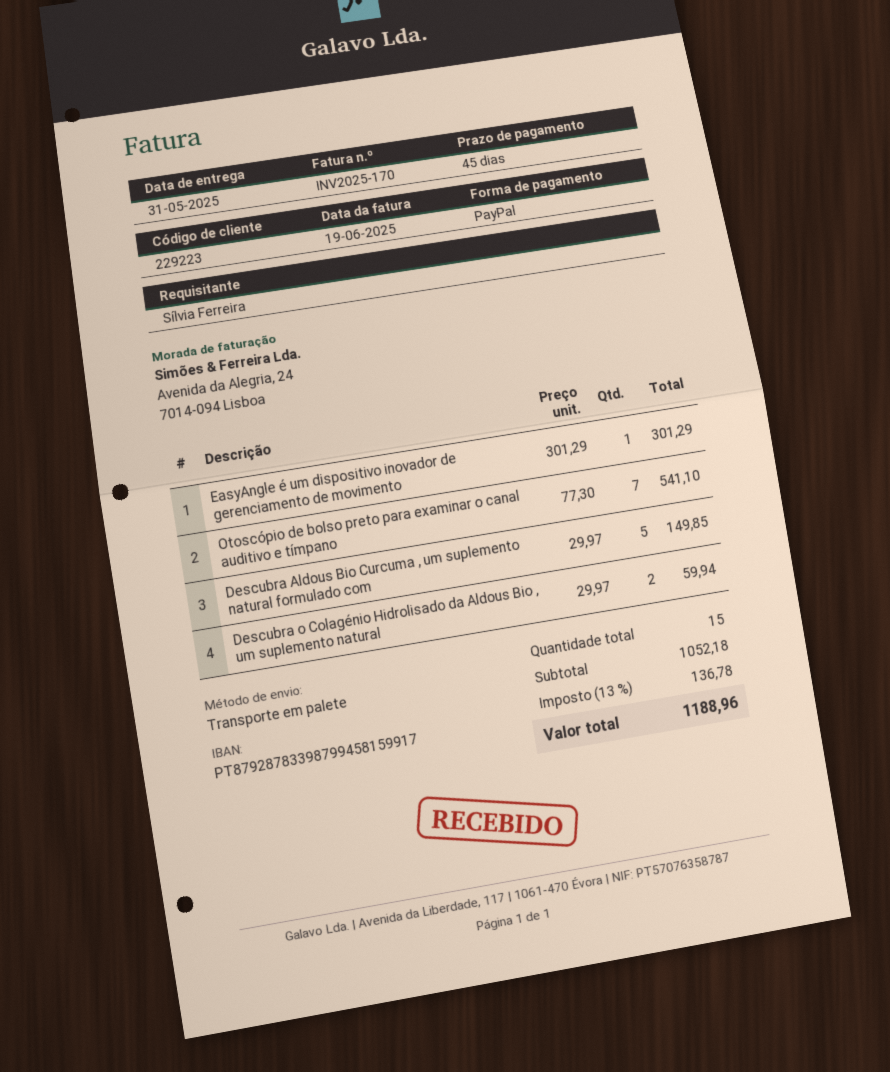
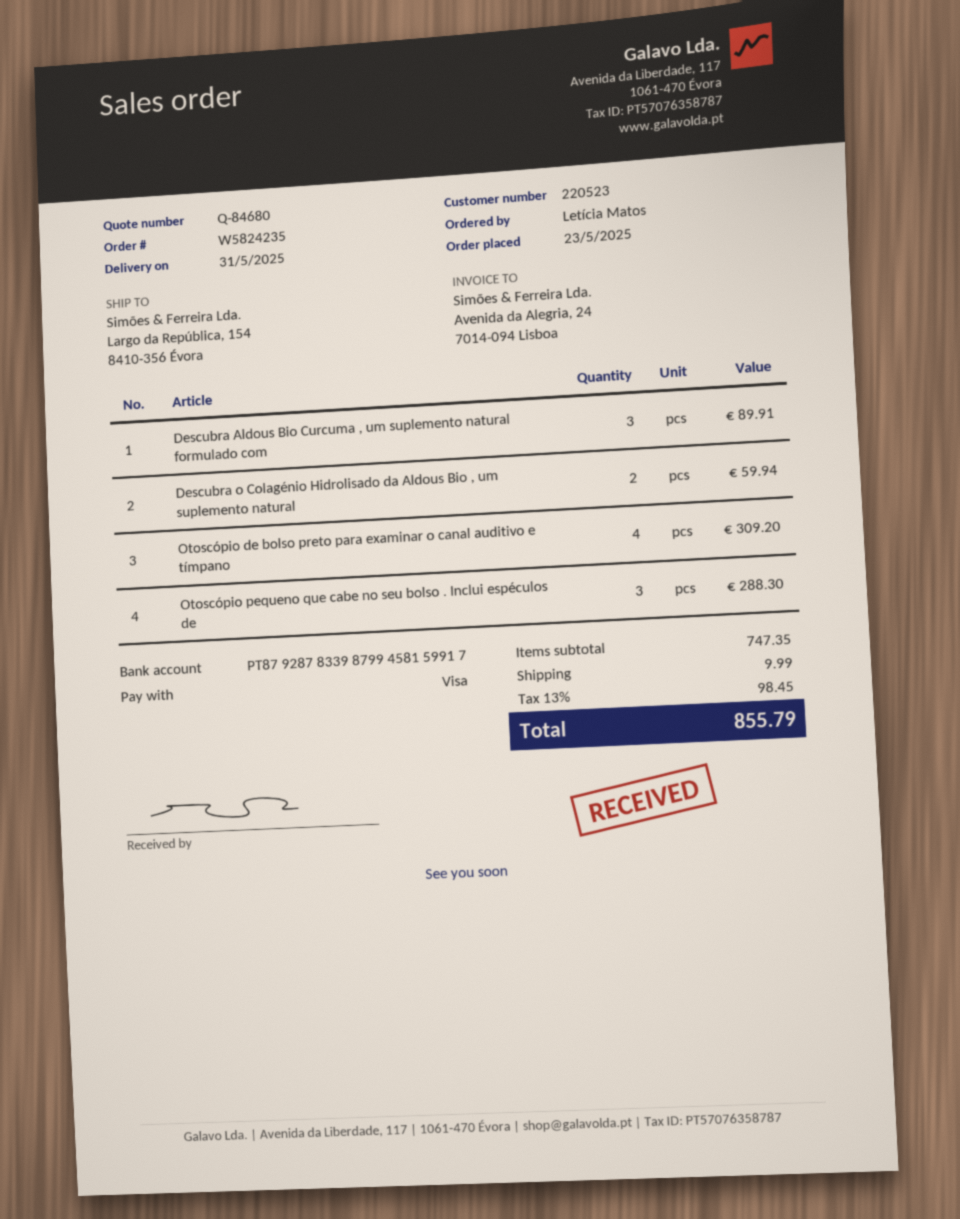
customer number: 229223 -> 220523
ordered by: Sílvia Ferreira -> Letícia Matos
payment method: PayPal -> Visa
EasyAngle é um dispositivo inovador de gerenciamento de movimento: 1 for 301.29 -> none
Otoscópio de bolso preto para examinar o canal auditivo e tímpano: 7 for 541.10 -> 4 for 309.20
Descubra Aldous Bio Curcuma , um suplemento natural formulado com: 5 for 149.85 -> 3 for 89.91
Otoscópio pequeno que cabe no seu bolso . Inclui espéculos de: none -> 3 for 288.30
subtotal: 1052.18 -> 747.35
shipping: none -> 9.99
tax: 13% = 136.78 -> 13% = 98.45
total: 1188.96 -> 855.79

